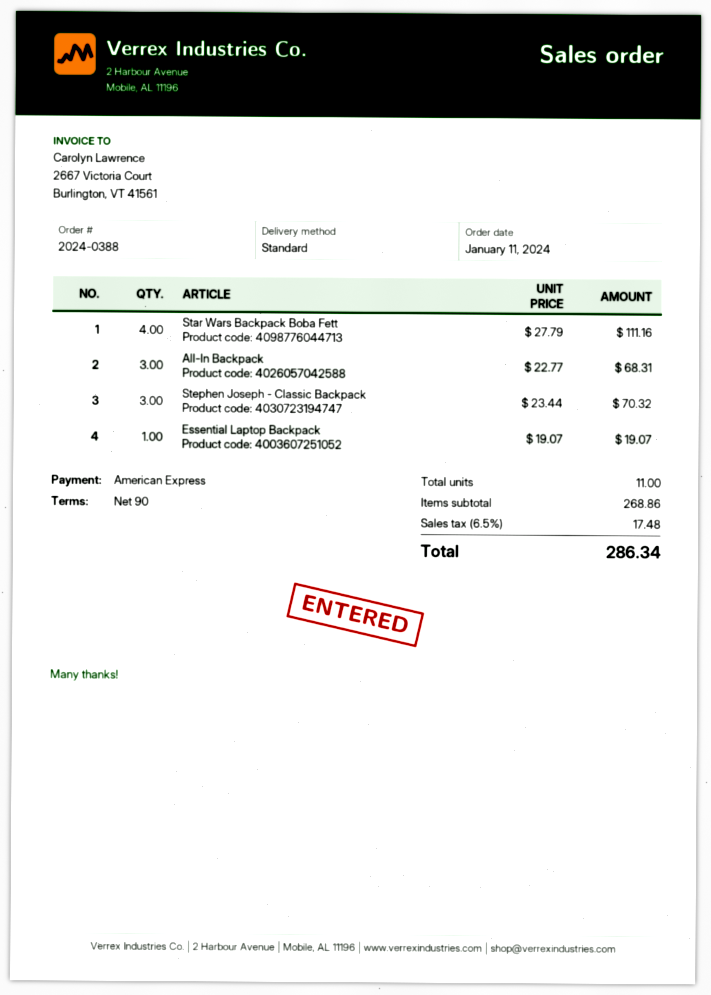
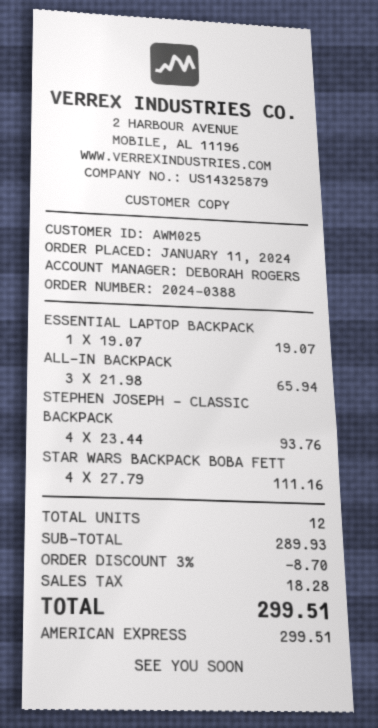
All-In Backpack: 3 x 22.77 = 68.31 -> 3 x 21.98 = 65.94
Stephen Joseph - Classic Backpack: 3 x 23.44 = 70.32 -> 4 x 23.44 = 93.76
total quantity: 11 -> 12
subtotal: 268.86 -> 289.93
discount: none -> 3% = 8.70
tax: 17.48 -> 18.28
total: 286.34 -> 299.51

